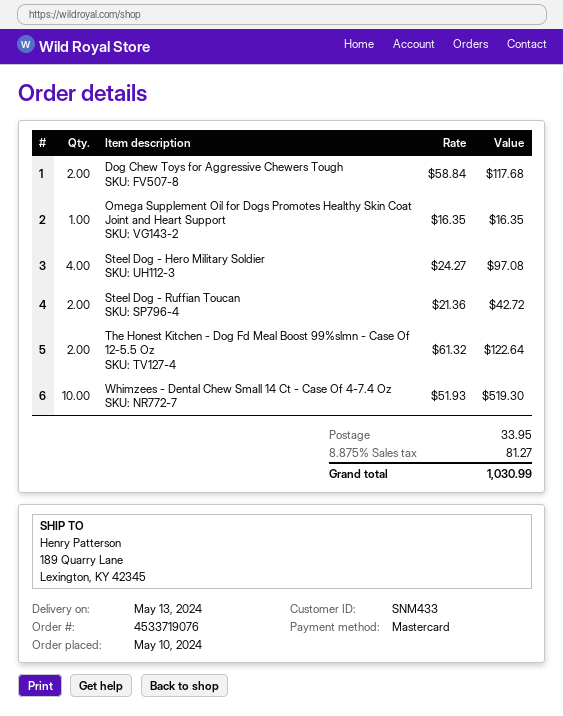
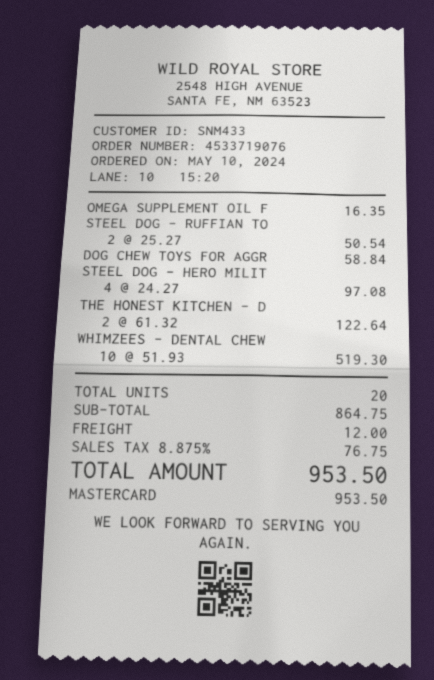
Dog Chew Toys for Aggressive Chewers Tough: 2 x 58.84 = 117.68 -> 1 x 58.84 = 58.84
Steel Dog - Ruffian Toucan: 2 x 21.36 = 42.72 -> 2 x 25.27 = 50.54
shipping: 33.95 -> 12.00
tax: 8.875% = 81.27 -> 8.875% = 76.75
total: 1030.99 -> 953.50

